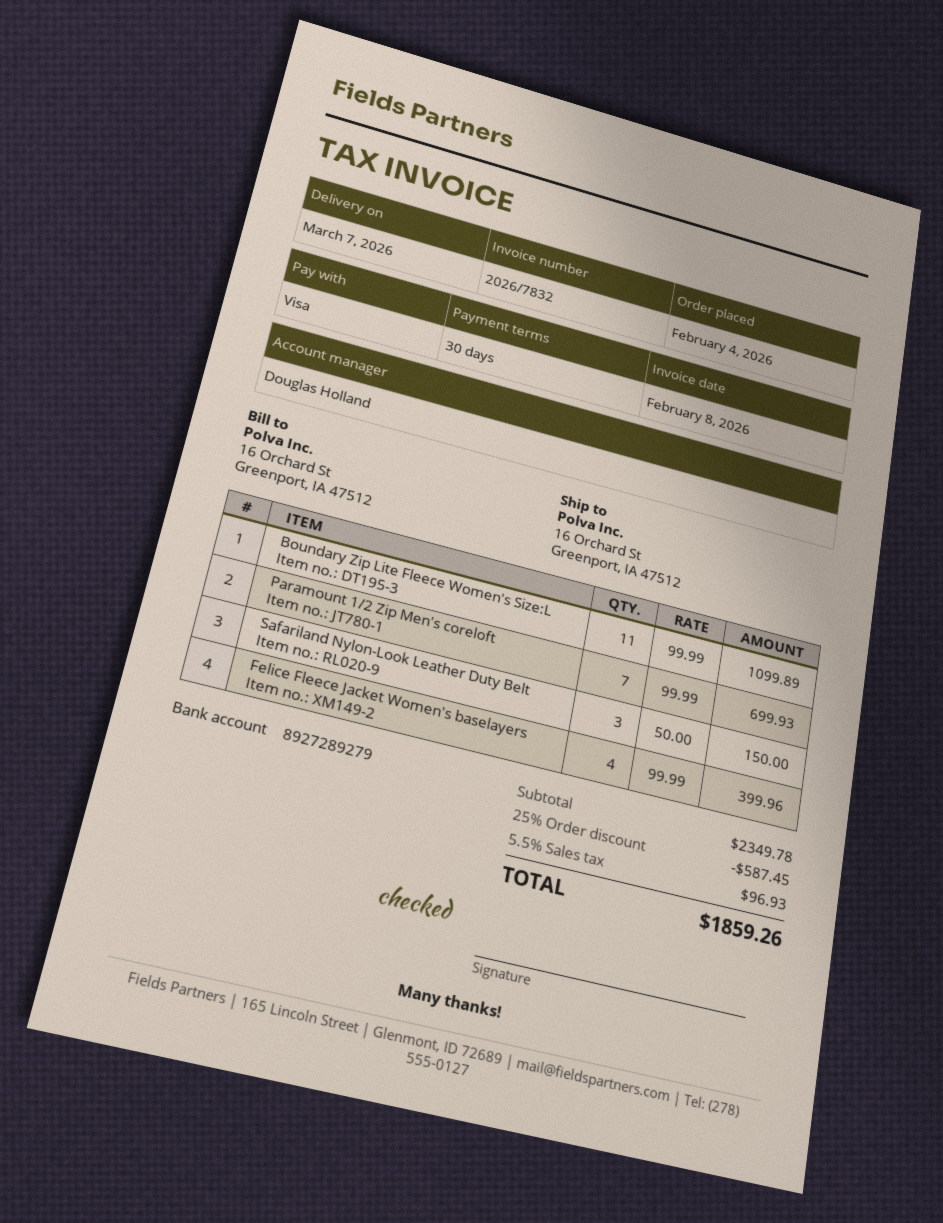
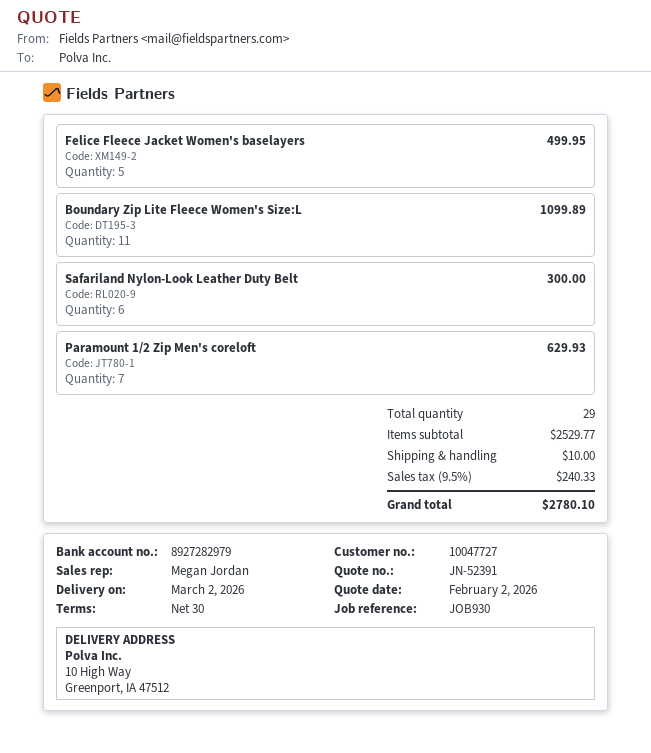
delivery date: 2026-03-07 -> 2026-03-02
sales rep: Douglas Holland -> Megan Jordan
bank account: 8927289279 -> 8927282979
ship to: 16 Orchard St, Greenport, IA 47512 -> 10 High Way, Greenport, IA 47512
Paramount 1/2 Zip Men's coreloft: 7 for 699.93 -> 7 for 629.93
Safariland Nylon-Look Leather Duty Belt: 3 for 150.00 -> 6 for 300.00
Felice Fleece Jacket Women's baselayers: 4 for 399.96 -> 5 for 499.95
subtotal: 2349.78 -> 2529.77
discount: 25% = 587.45 -> none
shipping: none -> 10.00
tax: 5.5% = 96.93 -> 9.5% = 240.33
total: 1859.26 -> 2780.10

